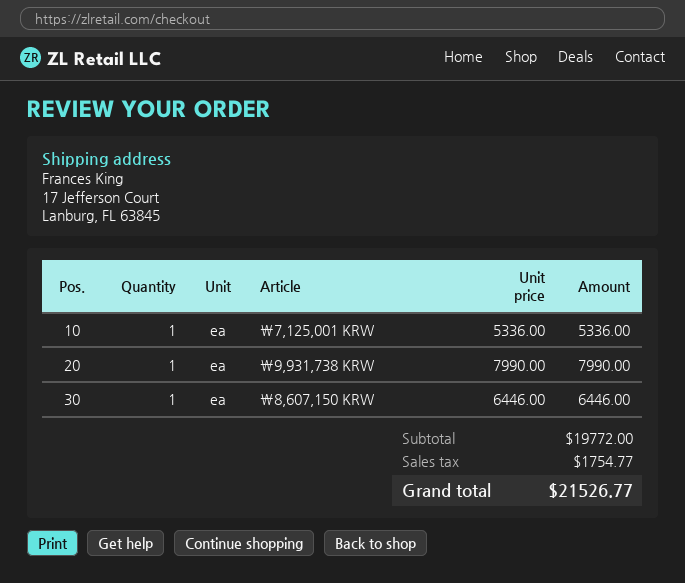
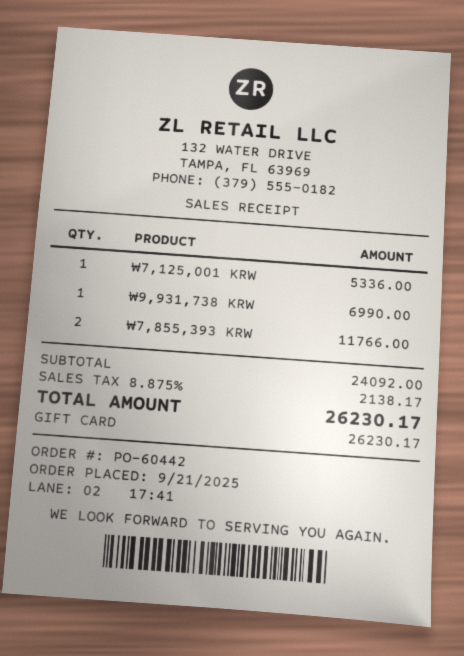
₩9,931,738 KRW: 1 for 7990.00 -> 1 for 6990.00
₩8,607,150 KRW: 1 for 6446.00 -> none
₩7,855,393 KRW: none -> 2 for 11766.00
subtotal: 19772.00 -> 24092.00
tax: 1754.77 -> 2138.17
total: 21526.77 -> 26230.17

